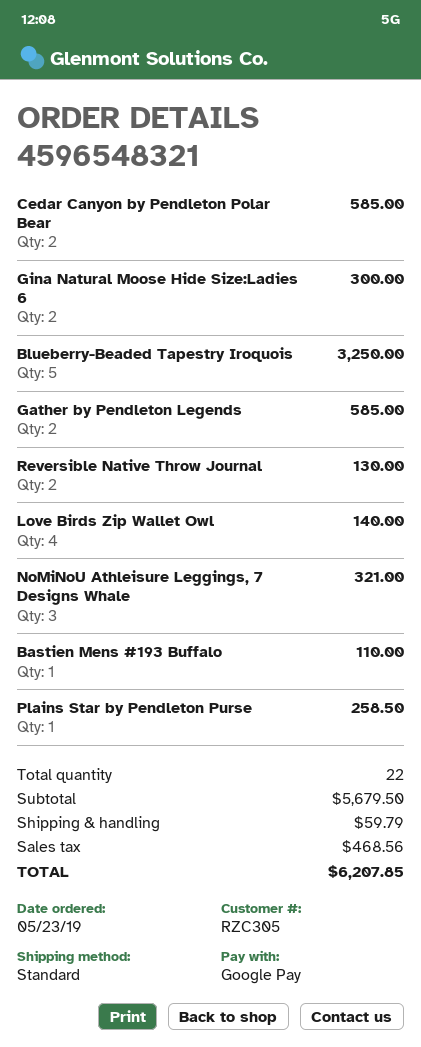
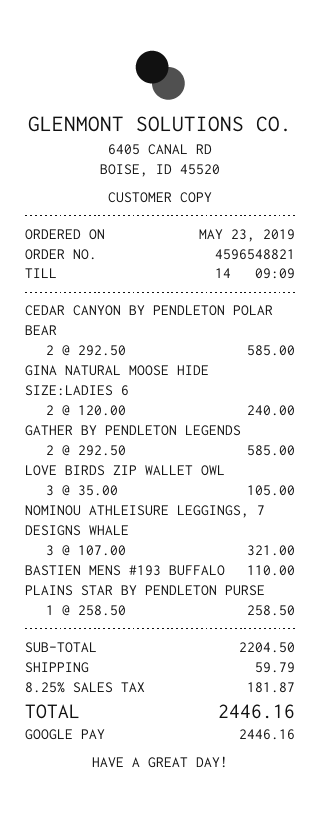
order number: 4596548321 -> 4596548821
Gina Natural Moose Hide Size:Ladies 6: 2 for 300.00 -> 2 for 240.00
Blueberry-Beaded Tapestry Iroquois: 5 for 3250.00 -> none
Reversible Native Throw Journal: 2 for 130.00 -> none
Love Birds Zip Wallet Owl: 4 for 140.00 -> 3 for 105.00
subtotal: 5679.50 -> 2204.50
tax: 468.56 -> 181.87
total: 6207.85 -> 2446.16

